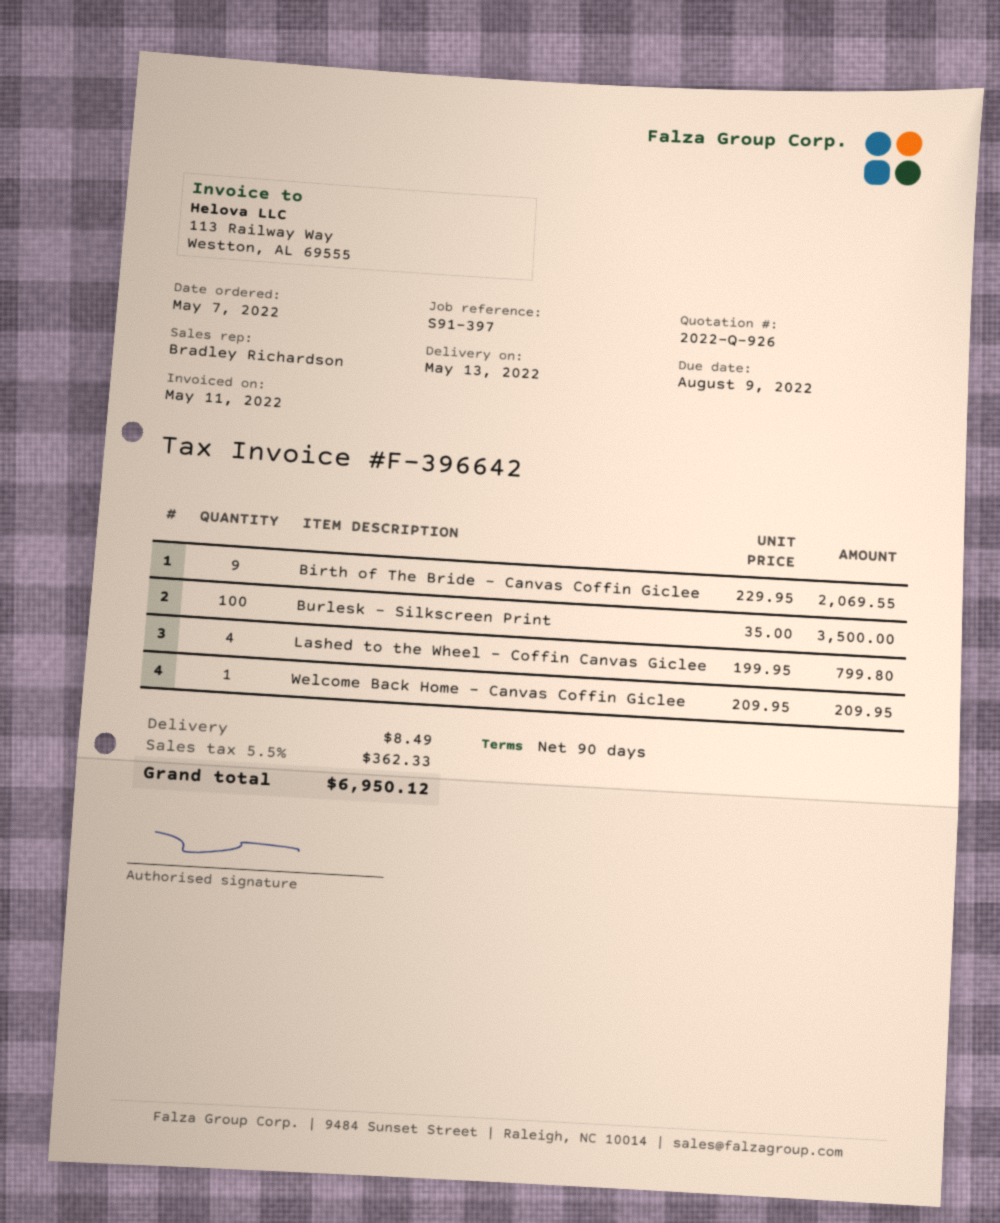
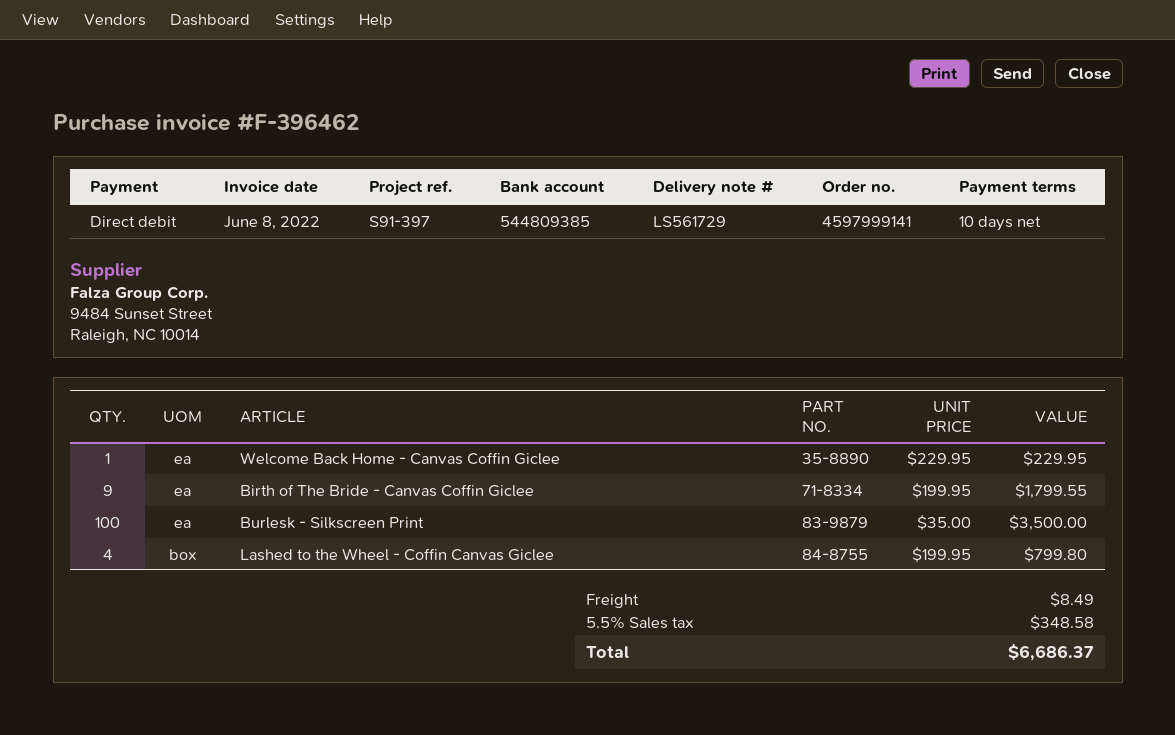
invoice number: F-396642 -> F-396462
invoice date: 2022-05-11 -> 2022-06-08
payment terms: 90 days -> 10 days
Birth of The Bride - Canvas Coffin Giclee: 9 x 229.95 = 2069.55 -> 9 x 199.95 = 1799.55
Welcome Back Home - Canvas Coffin Giclee: 1 x 209.95 = 209.95 -> 1 x 229.95 = 229.95
tax: 5.5% = 362.33 -> 5.5% = 348.58
total: 6950.12 -> 6686.37

